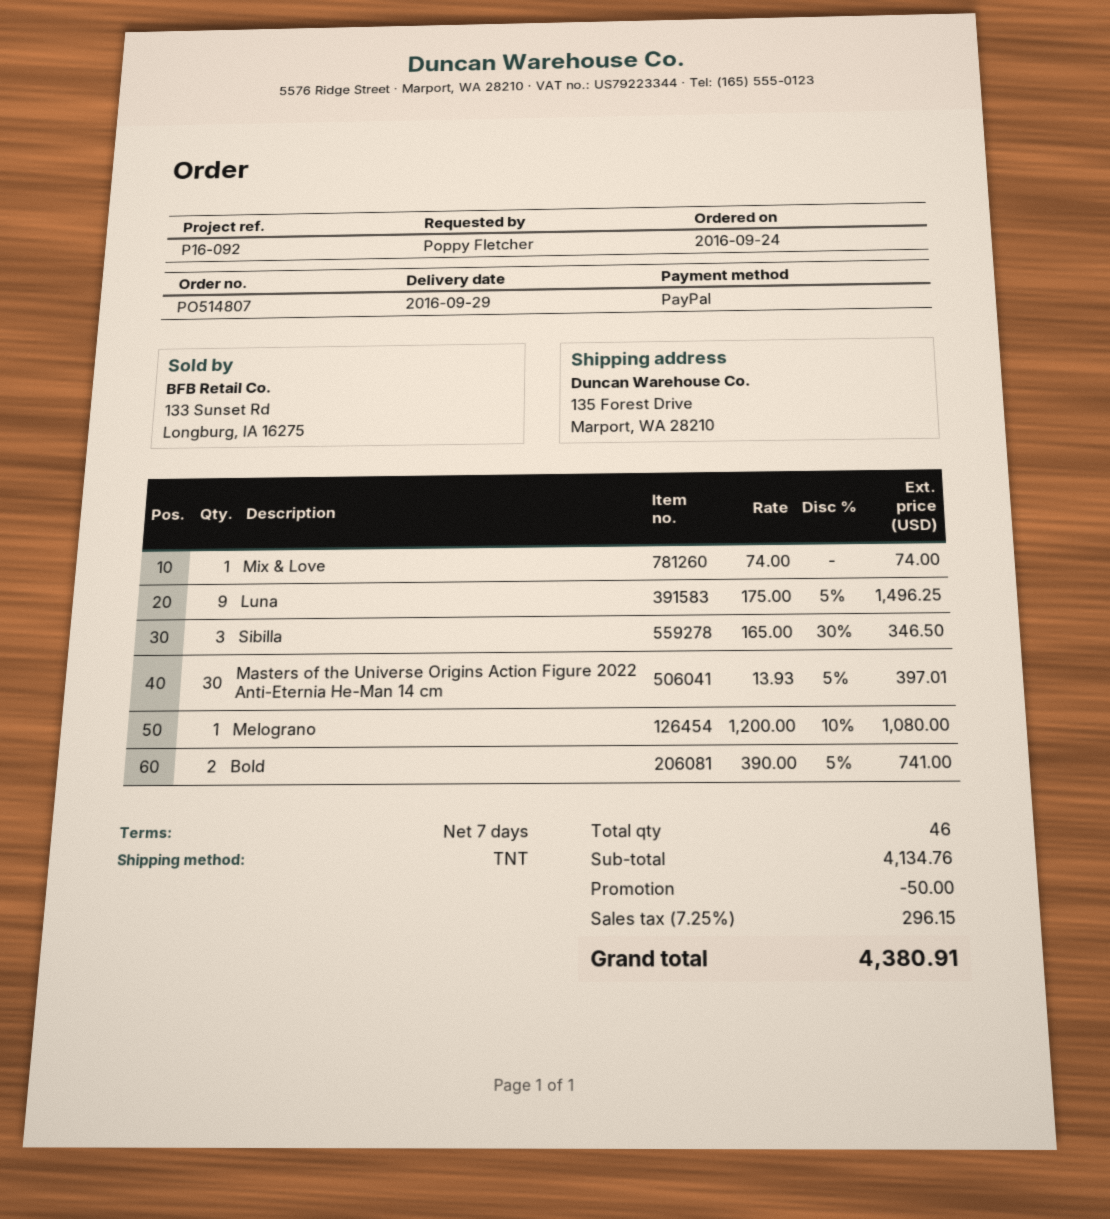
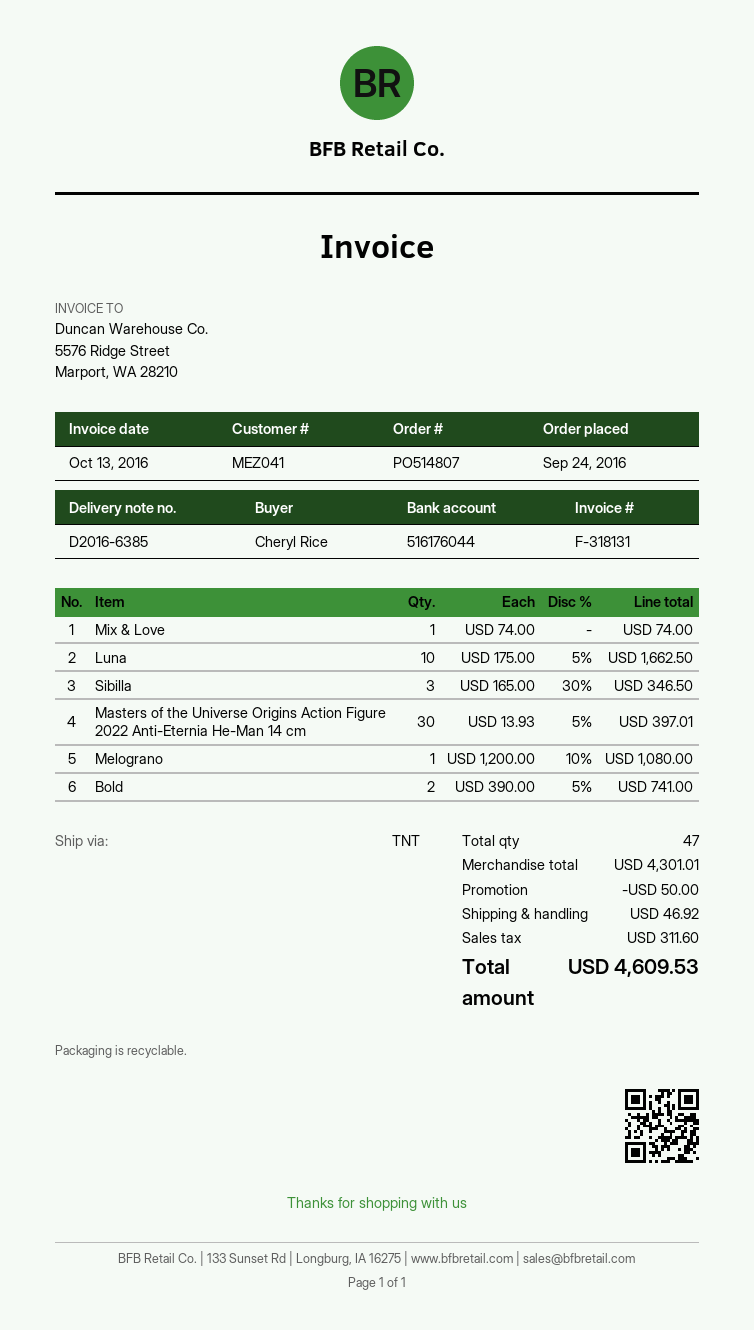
ordered by: Poppy Fletcher -> Cheryl Rice
Luna: 9 x 175.00 - 5% = 1496.25 -> 10 x 175.00 - 5% = 1662.50
total quantity: 46 -> 47
subtotal: 4134.76 -> 4301.01
shipping: none -> 46.92
tax: 296.15 -> 311.60
total: 4380.91 -> 4609.53

